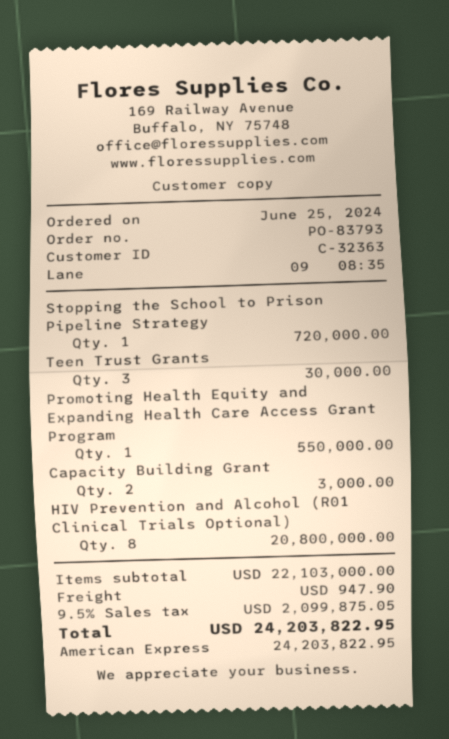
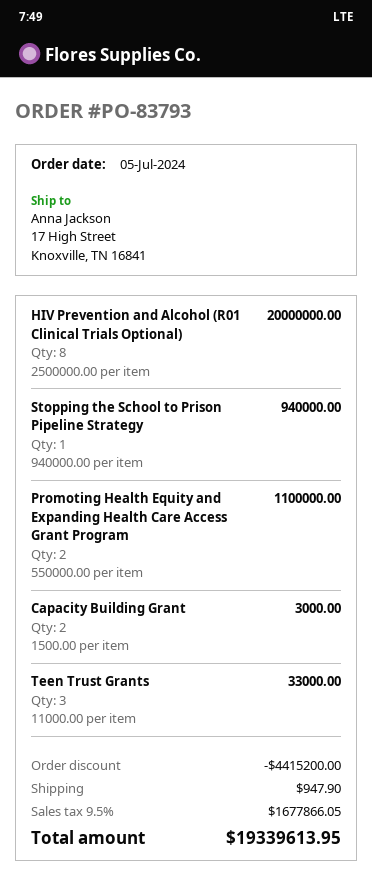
order date: 2024-06-25 -> 2024-07-05
Stopping the School to Prison Pipeline Strategy: 1 for 720000.00 -> 1 for 940000.00
Teen Trust Grants: 3 for 30000.00 -> 3 for 33000.00
Promoting Health Equity and Expanding Health Care Access Grant Program: 1 for 550000.00 -> 2 for 1100000.00
HIV Prevention and Alcohol (R01 Clinical Trials Optional): 8 for 20800000.00 -> 8 for 20000000.00
discount: none -> 4415200.00
tax: 9.5% = 2099875.05 -> 9.5% = 1677866.05
total: 24203822.95 -> 19339613.95

